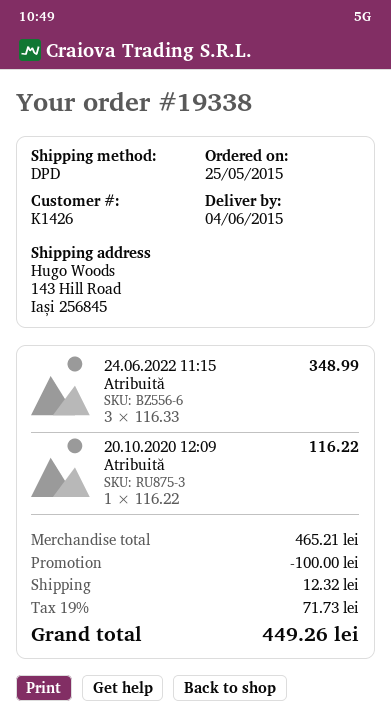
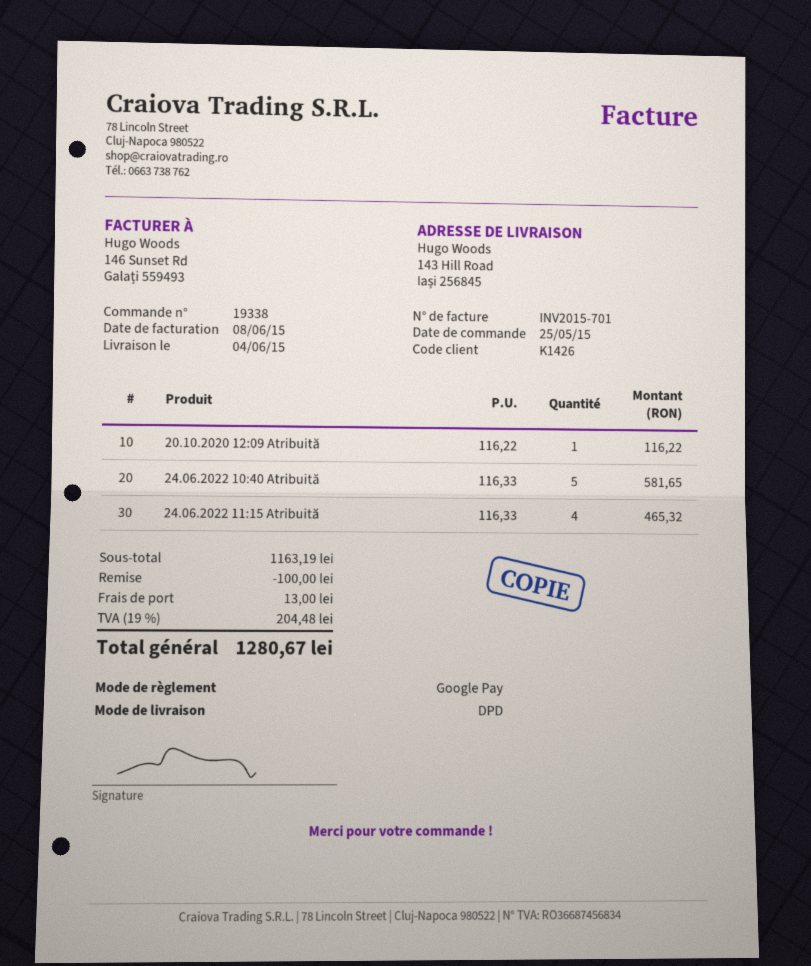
24.06.2022 11:15 Atribuită: 3 x 116.33 = 348.99 -> 4 x 116.33 = 465.32
24.06.2022 10:40 Atribuită: none -> 5 x 116.33 = 581.65
subtotal: 465.21 -> 1163.19
shipping: 12.32 -> 13.00
tax: 19% = 71.73 -> 19% = 204.48
total: 449.26 -> 1280.67

